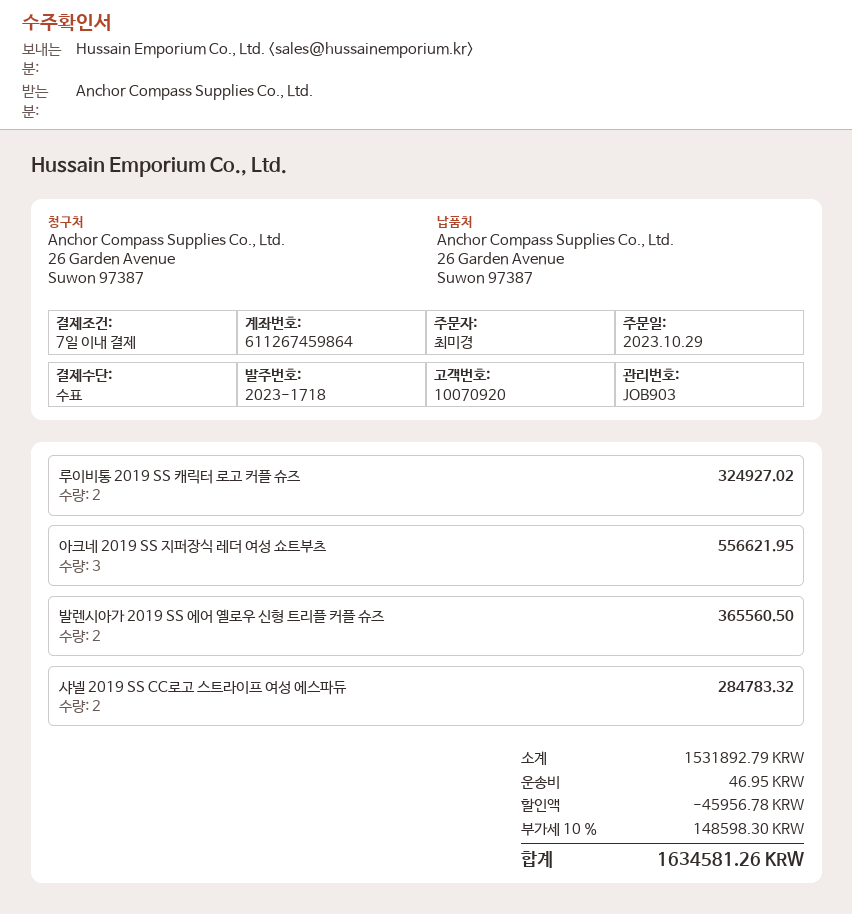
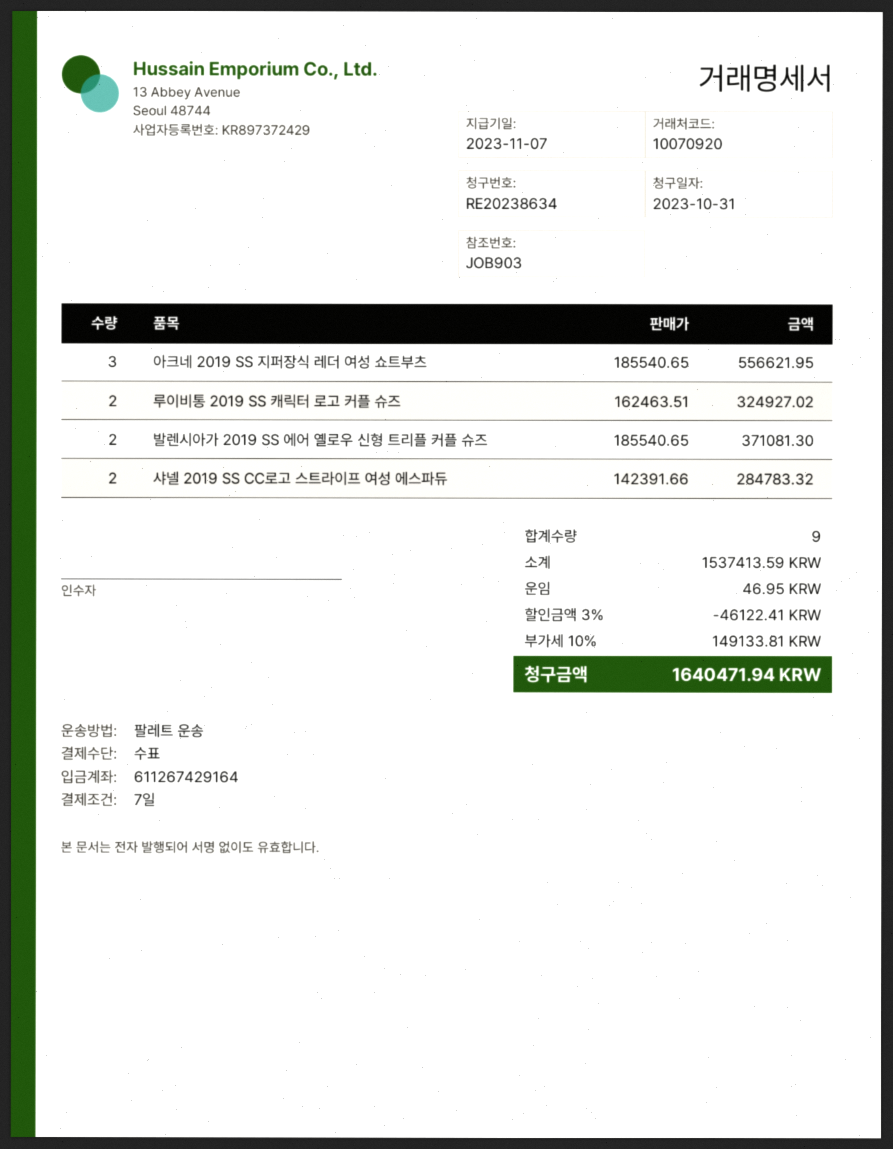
bank account: 611267459864 -> 611267429164
발렌시아가 2019 SS 에어 옐로우 신형 트리플 커플 슈즈: 2 for 365560.50 -> 2 for 371081.30
subtotal: 1531892.79 -> 1537413.59
discount: 45956.78 -> 46122.41
tax: 10% = 148598.30 -> 10% = 149133.81
total: 1634581.26 -> 1640471.94

